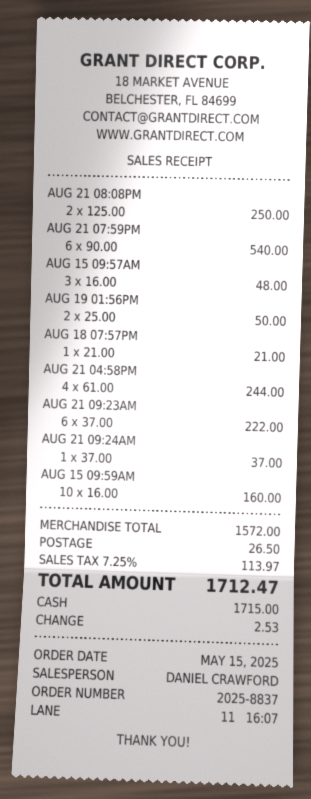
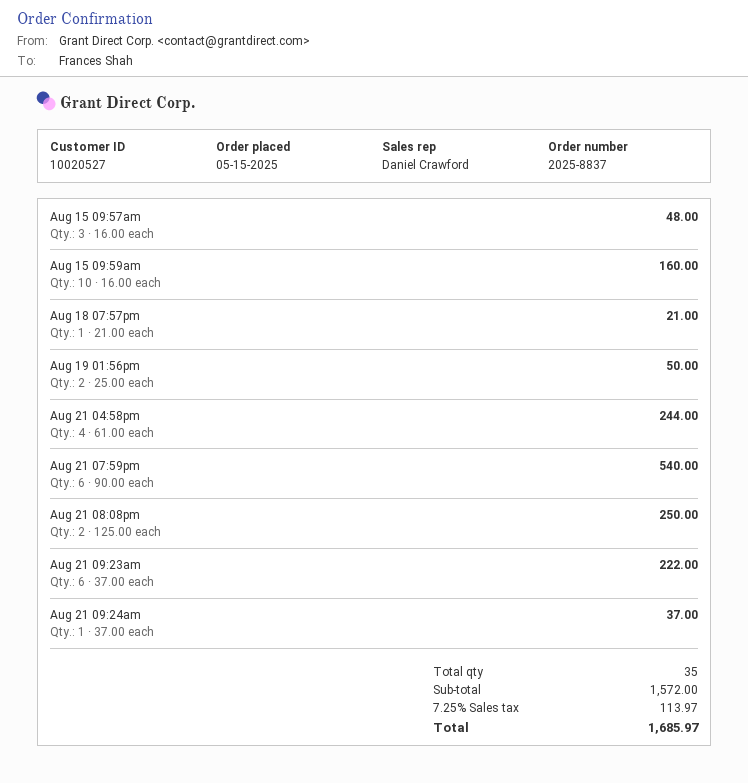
shipping: 26.50 -> none
total: 1712.47 -> 1685.97

